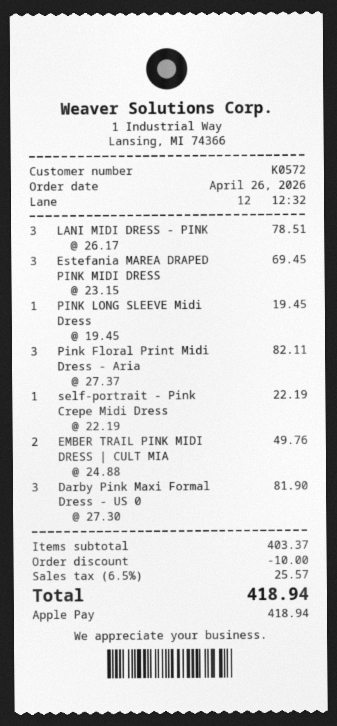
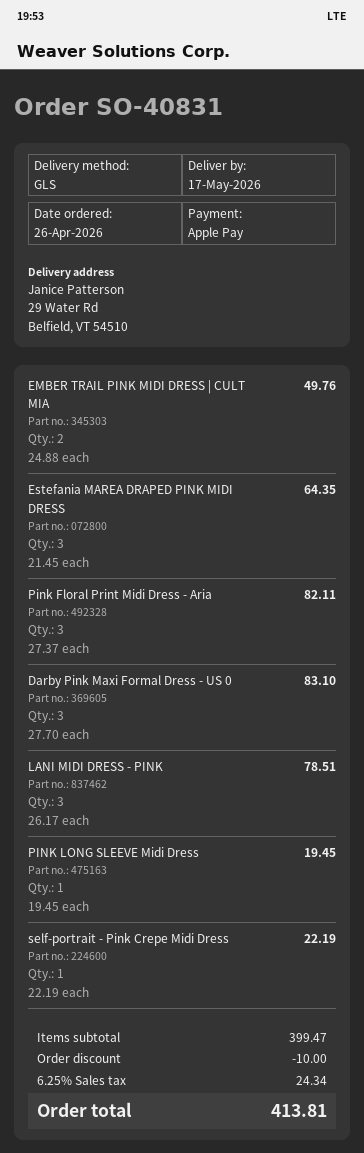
Estefania MAREA DRAPED PINK MIDI DRESS: 3 x 23.15 = 69.45 -> 3 x 21.45 = 64.35
Darby Pink Maxi Formal Dress - US 0: 3 x 27.30 = 81.90 -> 3 x 27.70 = 83.10
subtotal: 403.37 -> 399.47
tax: 6.5% = 25.57 -> 6.25% = 24.34
total: 418.94 -> 413.81

